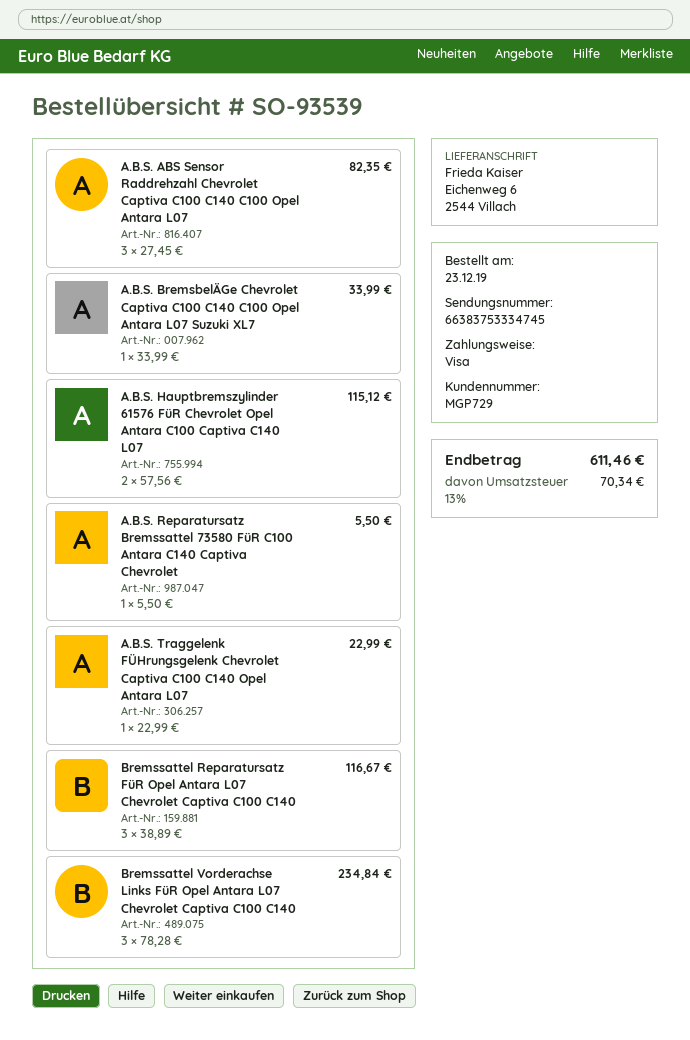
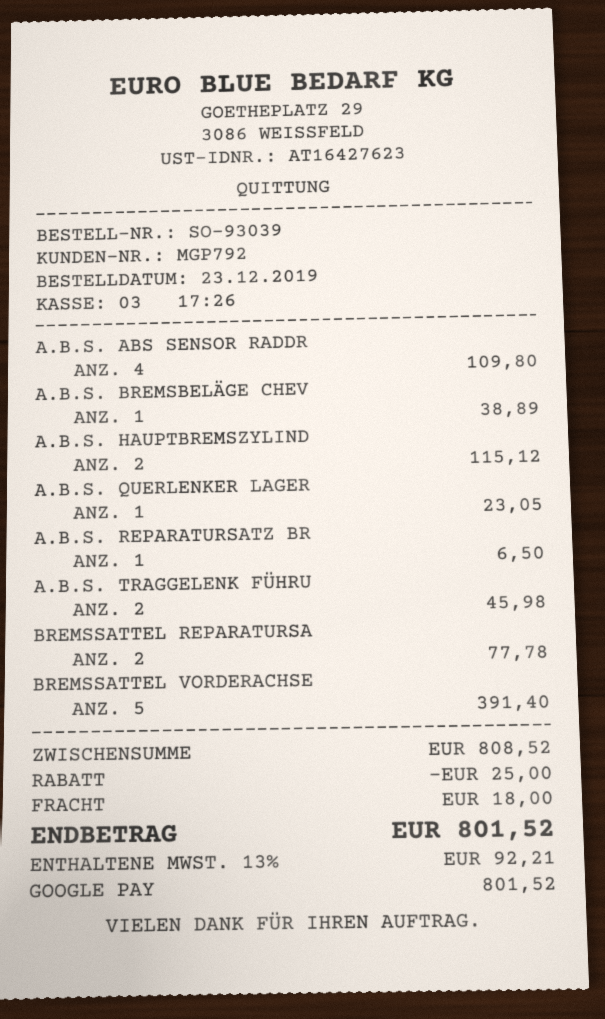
order number: SO-93539 -> SO-93039
customer number: MGP729 -> MGP792
payment method: Visa -> Google Pay
A.B.S. ABS Sensor Raddrehzahl Chevrolet Captiva C100 C140 C100 Opel Antara L07: 3 for 82.35 -> 4 for 109.80
A.B.S. BremsbelÄGe Chevrolet Captiva C100 C140 C100 Opel Antara L07 Suzuki XL7: 1 for 33.99 -> 1 for 38.89
A.B.S. Reparatursatz Bremssattel 73580 FüR C100 Antara C140 Captiva Chevrolet: 1 for 5.50 -> 1 for 6.50
A.B.S. Traggelenk FÜHrungsgelenk Chevrolet Captiva C100 C140 Opel Antara L07: 1 for 22.99 -> 2 for 45.98
Bremssattel Reparatursatz FüR Opel Antara L07 Chevrolet Captiva C100 C140: 3 for 116.67 -> 2 for 77.78
Bremssattel Vorderachse Links FüR Opel Antara L07 Chevrolet Captiva C100 C140: 3 for 234.84 -> 5 for 391.40
A.B.S. QUERLENKER LAGER: none -> 1 for 23.05
discount: none -> 25.00
shipping: none -> 18.00
tax: 13% = 70.34 -> 13% = 92.21
total: 611.46 -> 801.52

